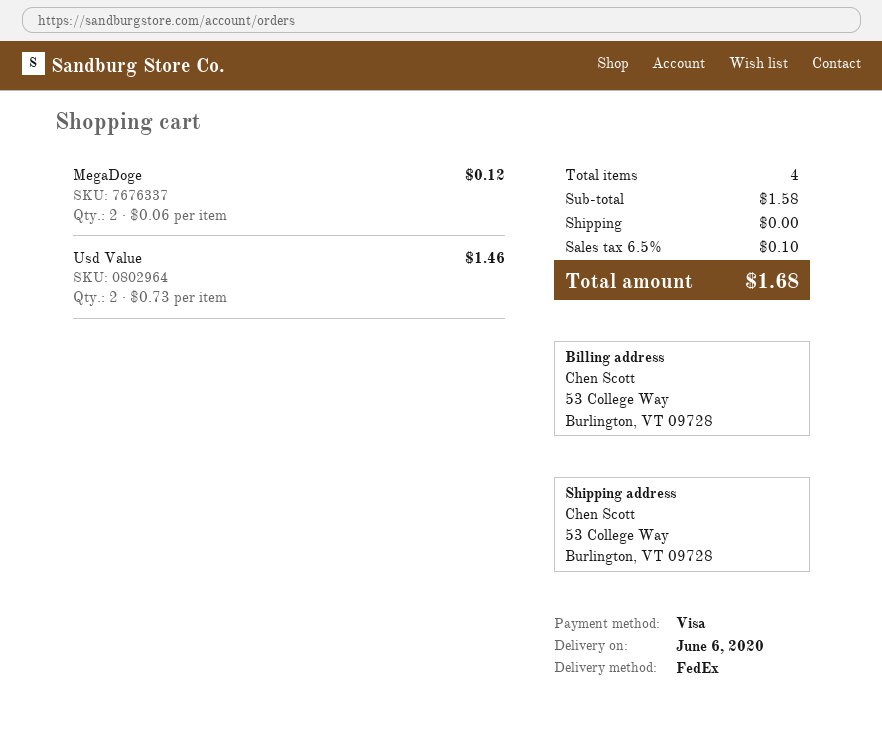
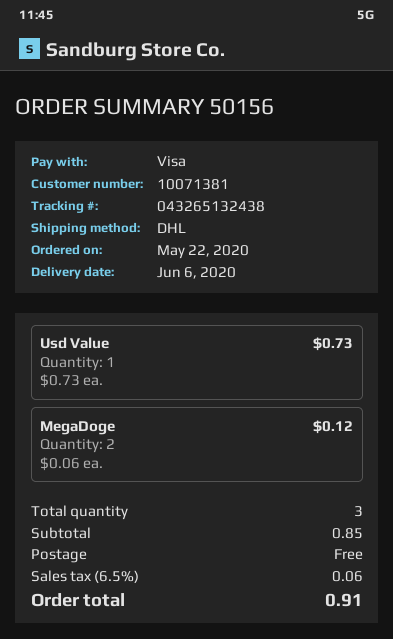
shipping method: FedEx -> DHL
Usd Value: 2 x 0.73 = 1.46 -> 1 x 0.73 = 0.73
total quantity: 4 -> 3
subtotal: 1.58 -> 0.85
tax: 6.5% = 0.10 -> 6.5% = 0.06
total: 1.68 -> 0.91

